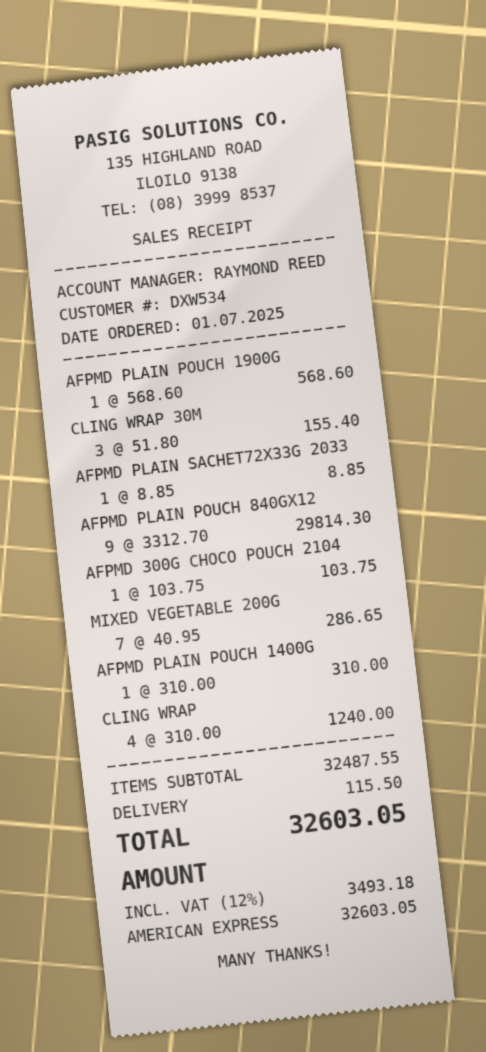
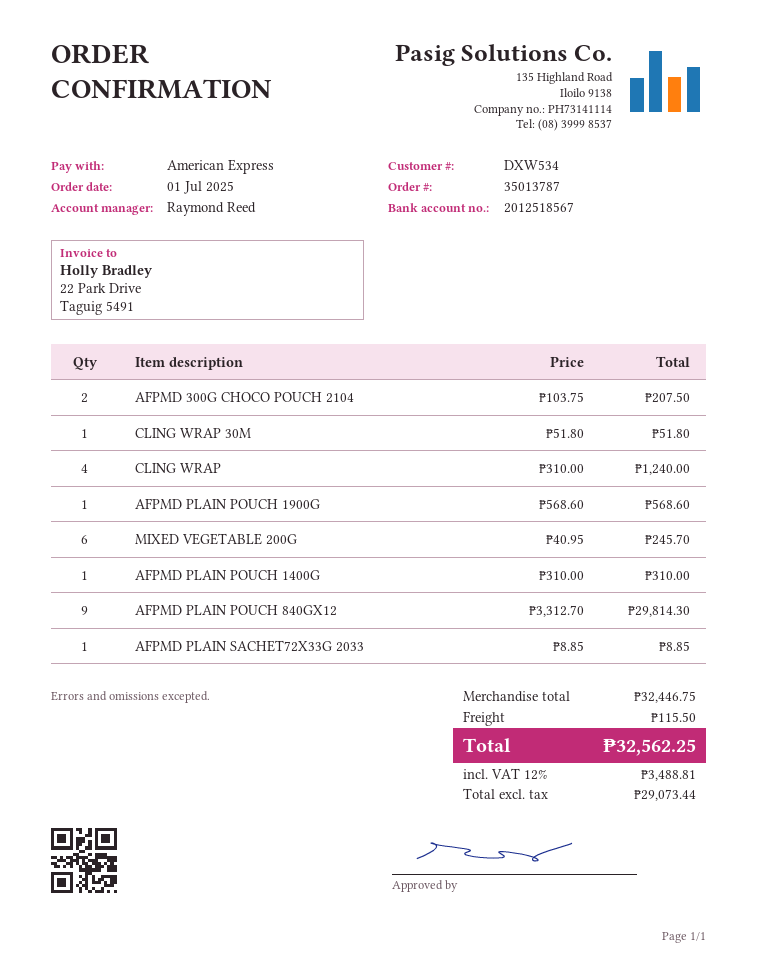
CLING WRAP 30M: 3 x 51.80 = 155.40 -> 1 x 51.80 = 51.80
AFPMD 300G CHOCO POUCH 2104: 1 x 103.75 = 103.75 -> 2 x 103.75 = 207.50
MIXED VEGETABLE 200G: 7 x 40.95 = 286.65 -> 6 x 40.95 = 245.70
subtotal: 32487.55 -> 32446.75
tax: 12% = 3493.18 -> 12% = 3488.81
total: 32603.05 -> 32562.25

